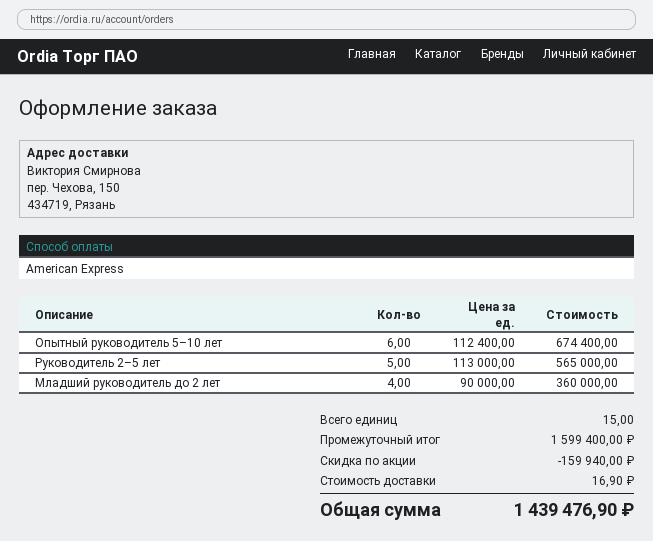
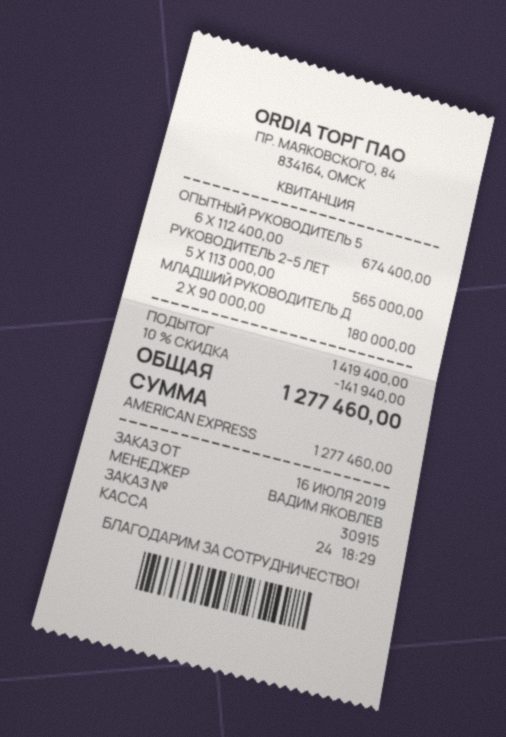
Младший руководитель до 2 лет: 4 x 90000.00 = 360000.00 -> 2 x 90000.00 = 180000.00
subtotal: 1599400.00 -> 1419400.00
discount: 159940.00 -> 141940.00
shipping: 16.90 -> none
total: 1439476.90 -> 1277460.00

